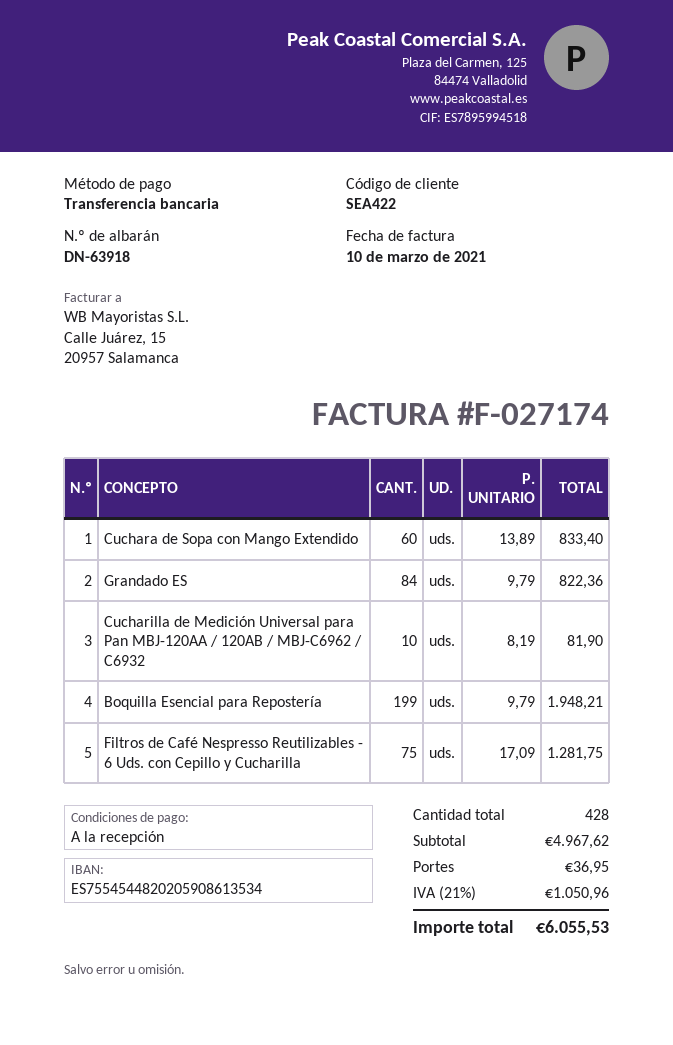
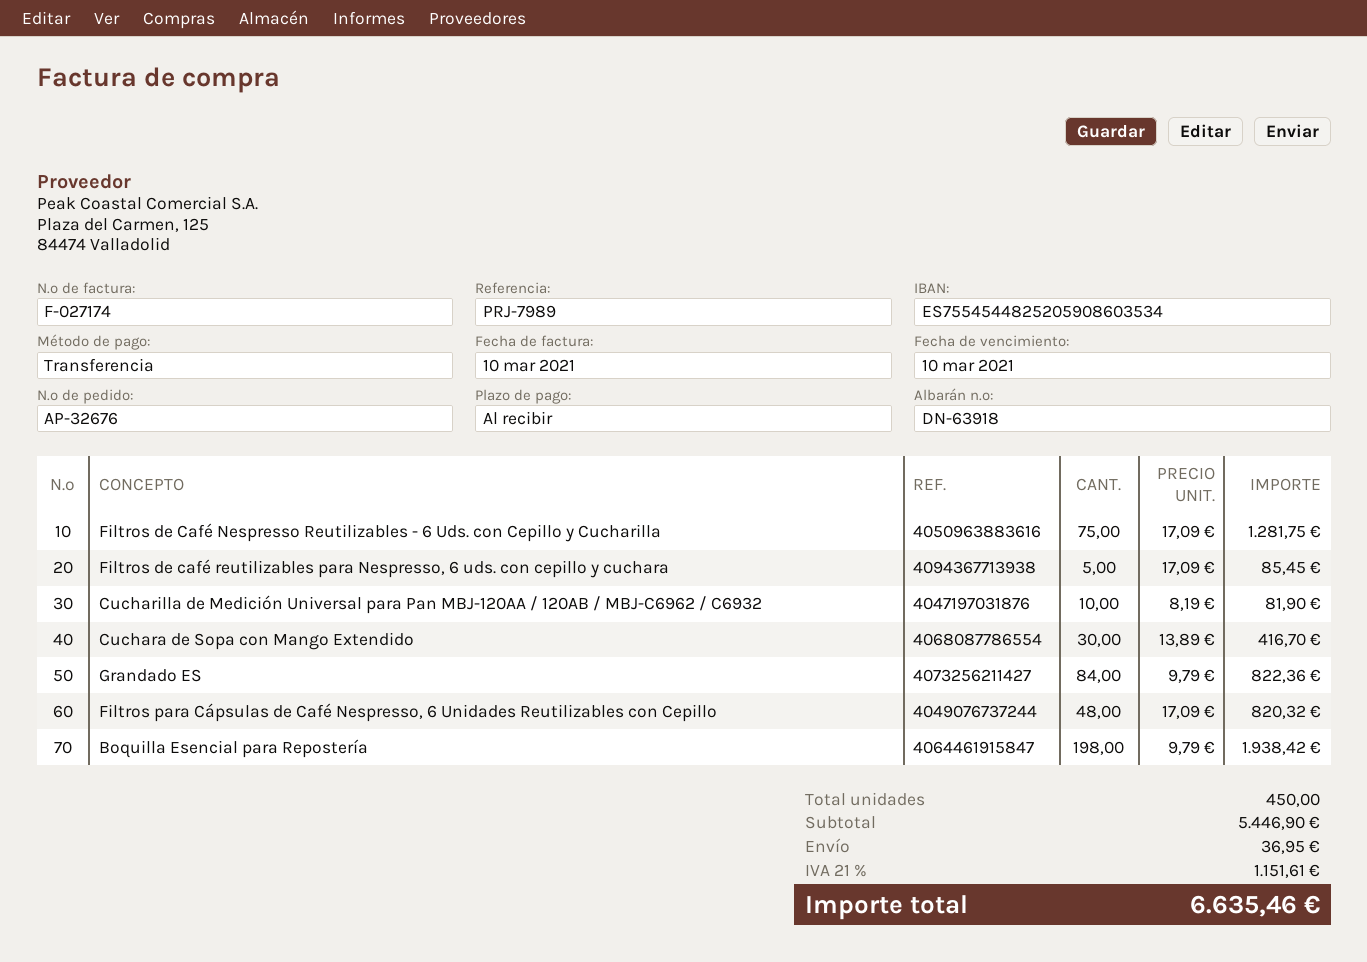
bank account: ES7554544820205908613534 -> ES7554544825205908603534
Cuchara de Sopa con Mango Extendido: 60 x 13.89 = 833.40 -> 30 x 13.89 = 416.70
Boquilla Esencial para Repostería: 199 x 9.79 = 1948.21 -> 198 x 9.79 = 1938.42
Filtros de café reutilizables para Nespresso, 6 uds. con cepillo y cuchara: none -> 5 x 17.09 = 85.45
Filtros para Cápsulas de Café Nespresso, 6 Unidades Reutilizables con Cepillo: none -> 48 x 17.09 = 820.32
total quantity: 428 -> 450
subtotal: 4967.62 -> 5446.90
tax: 21% = 1050.96 -> 21% = 1151.61
total: 6055.53 -> 6635.46

